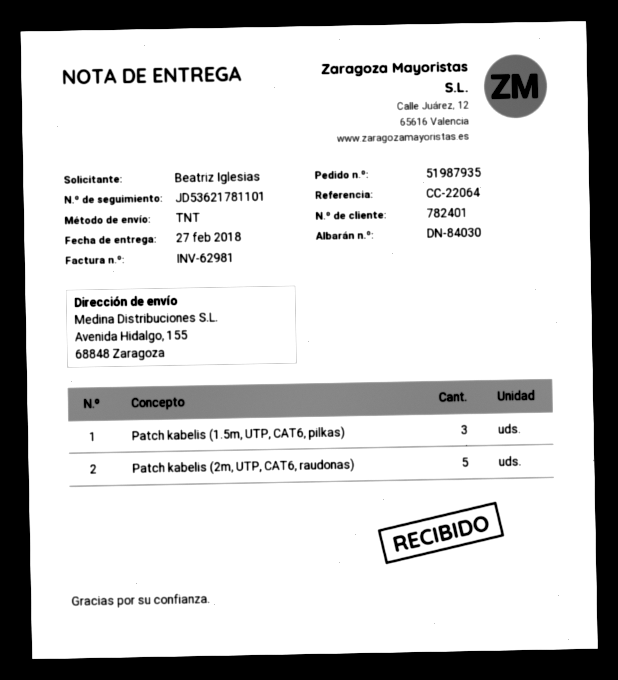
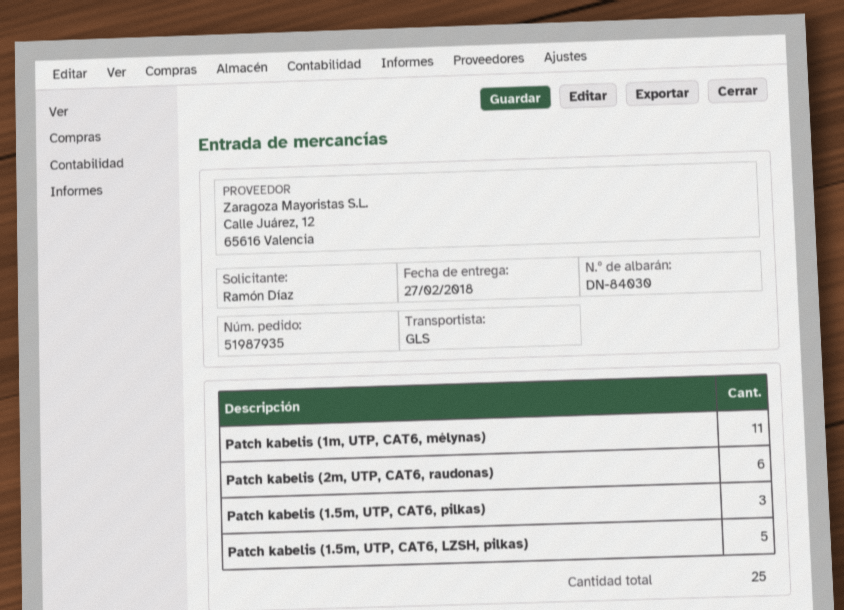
ordered by: Beatriz Iglesias -> Ramón Díaz
shipping method: TNT -> GLS
Patch kabelis (2m, UTP, CAT6, raudonas): 5 -> 6
Patch kabelis (1m, UTP, CAT6, mėlynas): none -> 11
Patch kabelis (1.5m, UTP, CAT6, LZSH, pilkas): none -> 5

